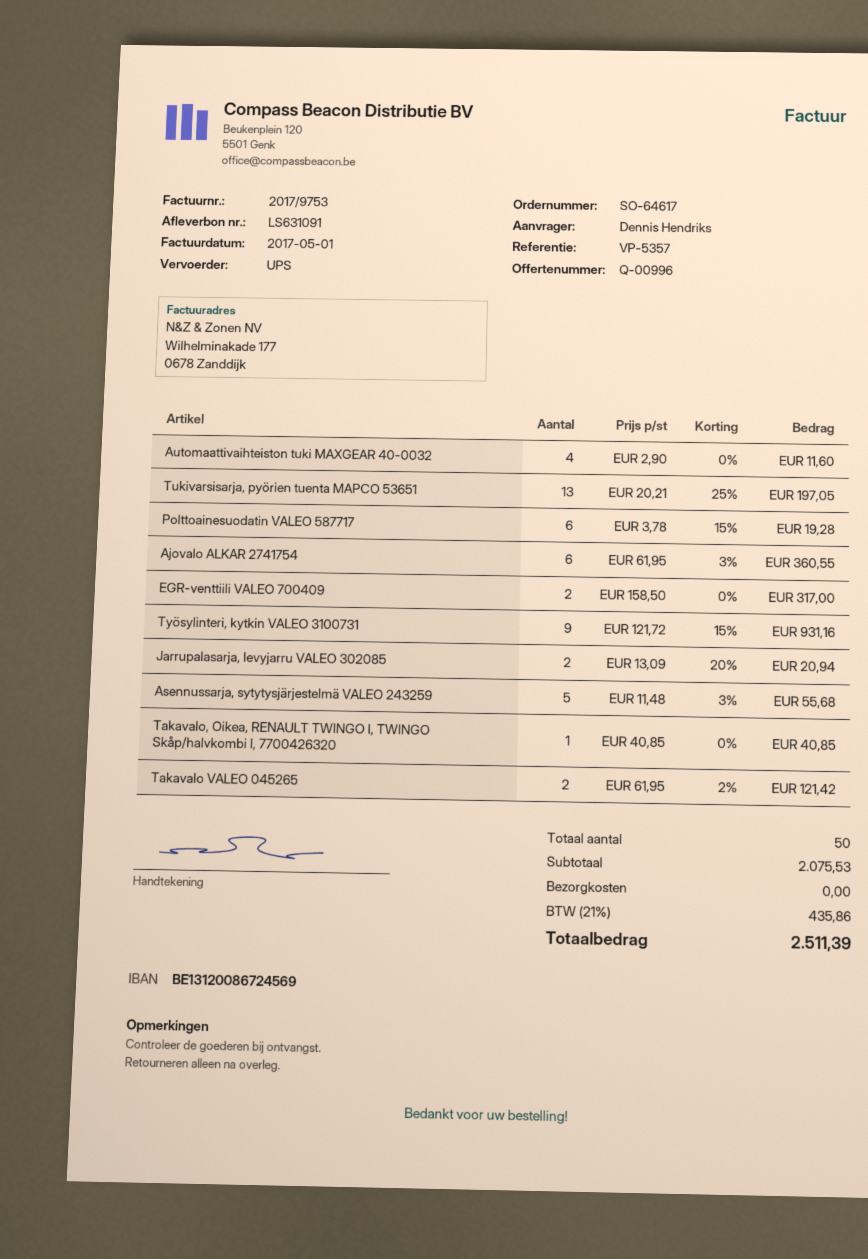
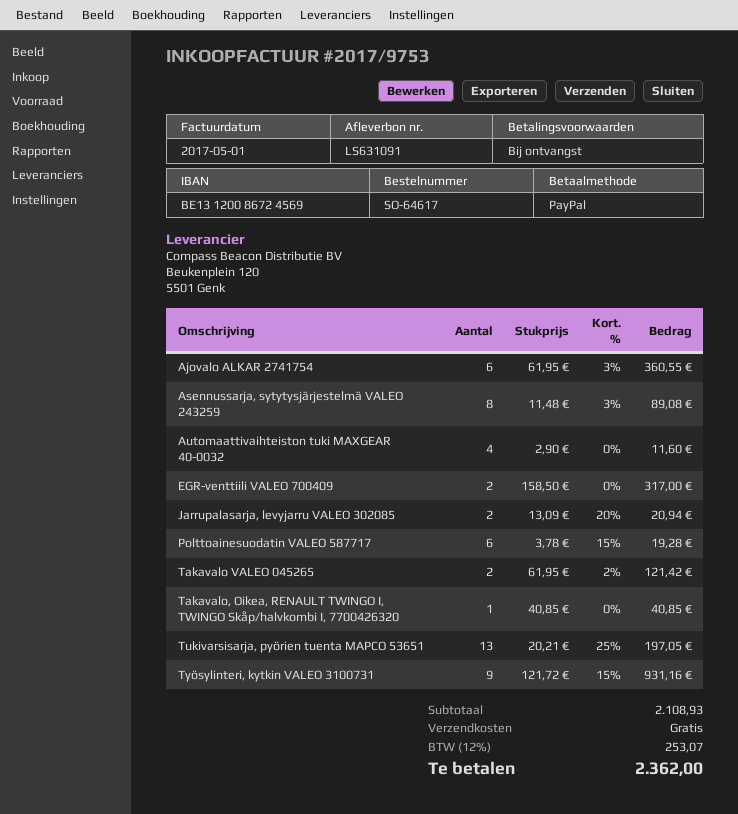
Asennussarja, sytytysjärjestelmä VALEO 243259: 5 x 11.48 - 3% = 55.68 -> 8 x 11.48 - 3% = 89.08
subtotal: 2075.53 -> 2108.93
tax: 21% = 435.86 -> 12% = 253.07
total: 2511.39 -> 2362.00

